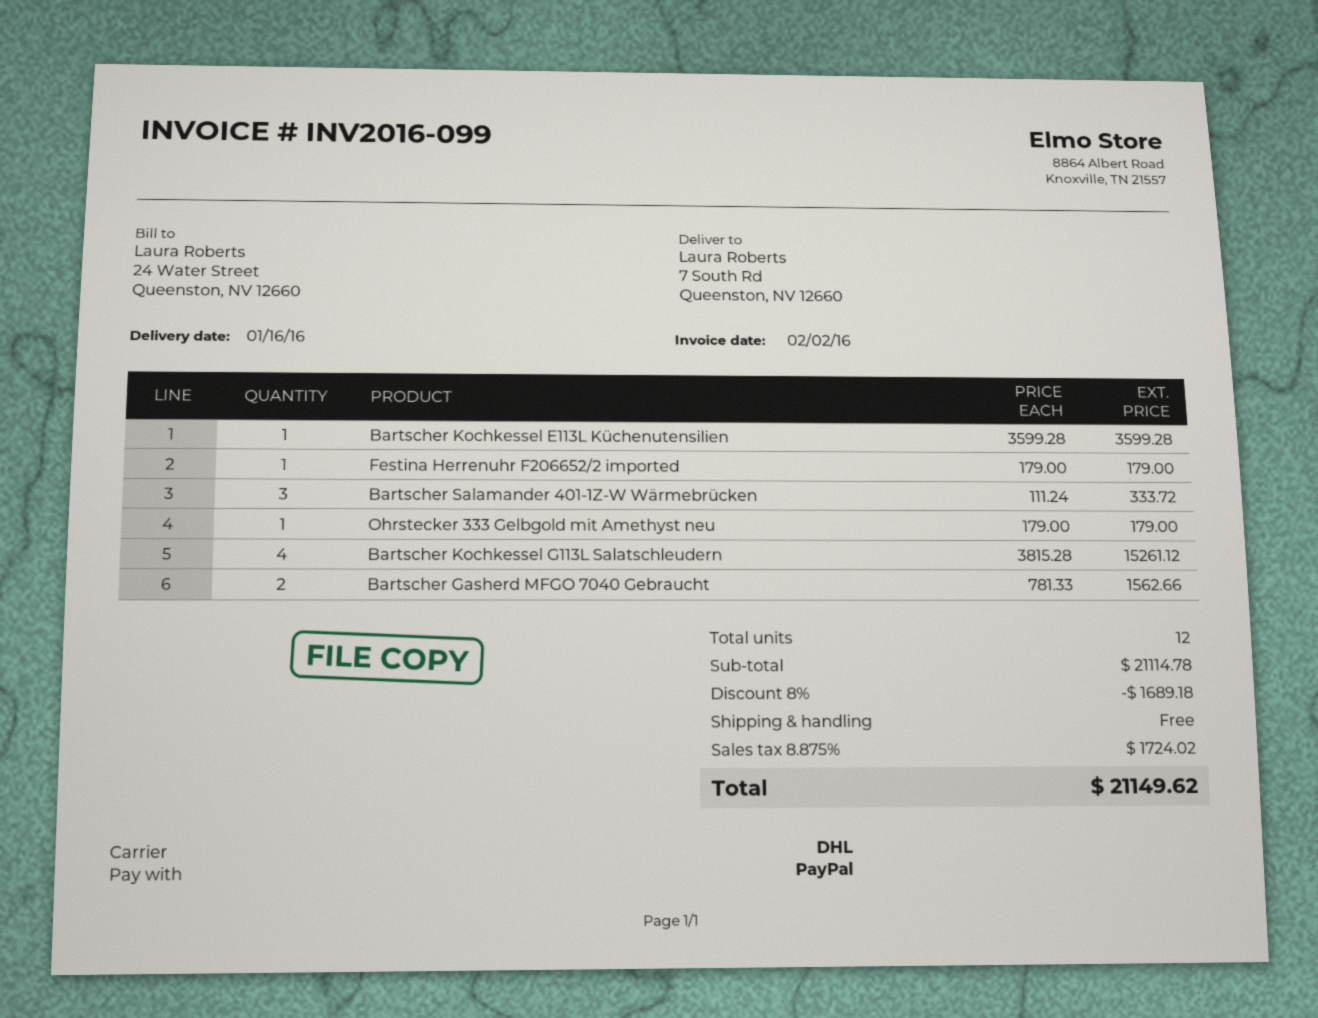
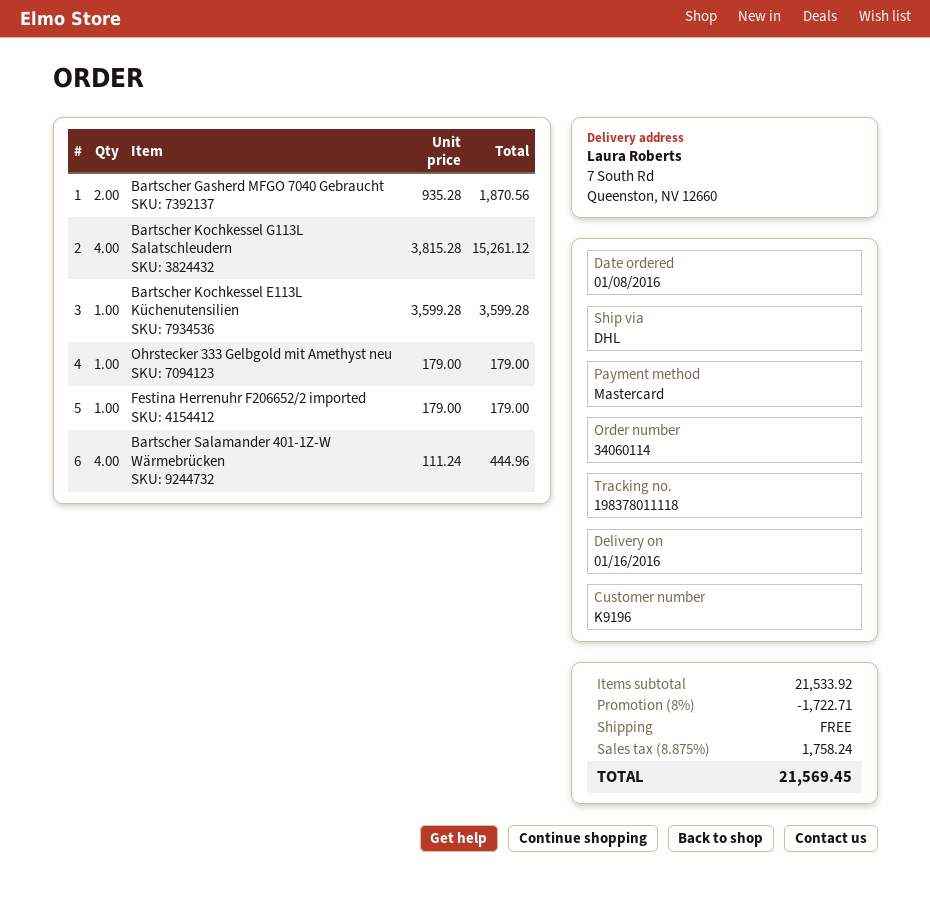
payment method: PayPal -> Mastercard
Bartscher Salamander 401-1Z-W Wärmebrücken: 3 x 111.24 = 333.72 -> 4 x 111.24 = 444.96
Bartscher Gasherd MFGO 7040 Gebraucht: 2 x 781.33 = 1562.66 -> 2 x 935.28 = 1870.56
subtotal: 21114.78 -> 21533.92
discount: 8% = 1689.18 -> 8% = 1722.71
tax: 8.875% = 1724.02 -> 8.875% = 1758.24
total: 21149.62 -> 21569.45

